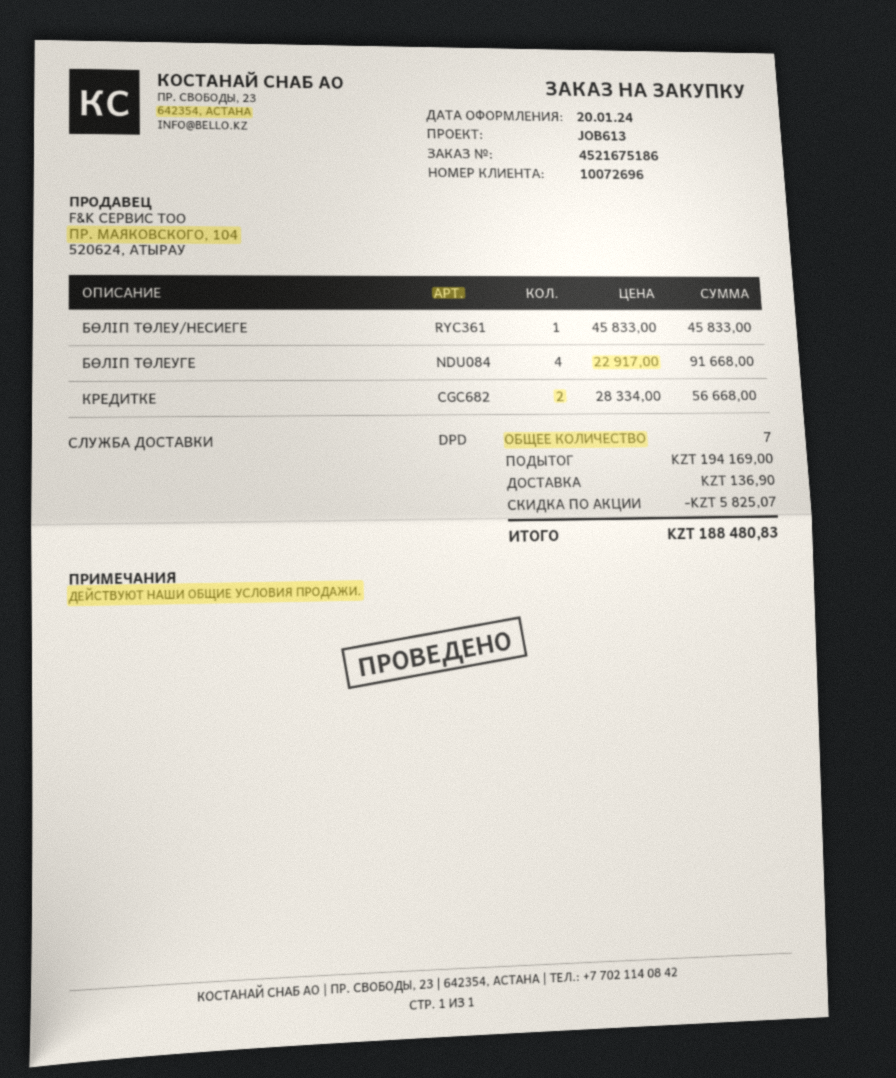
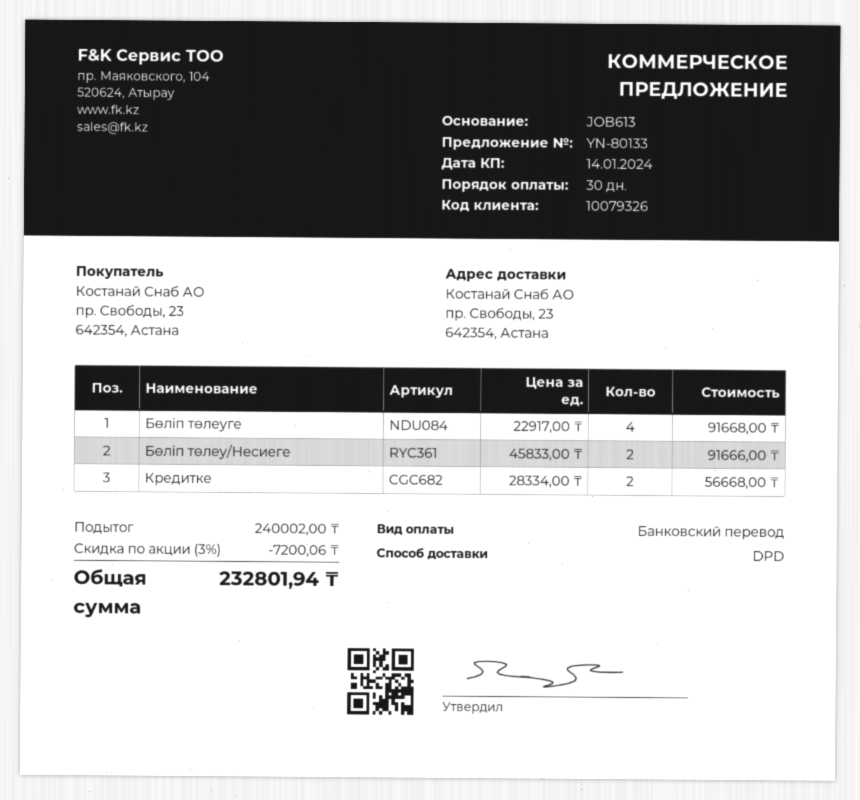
customer number: 10072696 -> 10079326
БӨЛІП ТӨЛЕУ/НЕСИЕГЕ: 1 x 45833.00 = 45833.00 -> 2 x 45833.00 = 91666.00
subtotal: 194169.00 -> 240002.00
discount: 5825.07 -> 7200.06
shipping: 136.90 -> none
total: 188480.83 -> 232801.94

